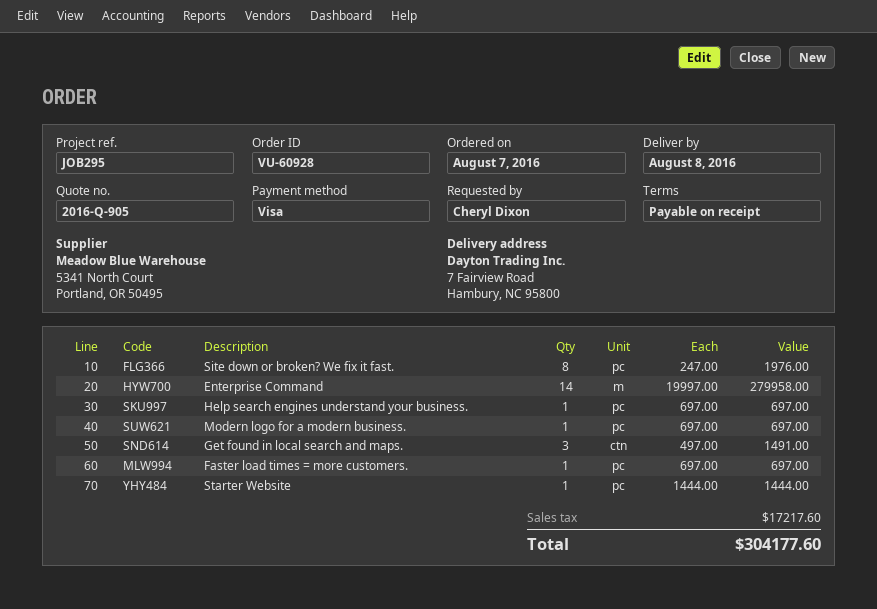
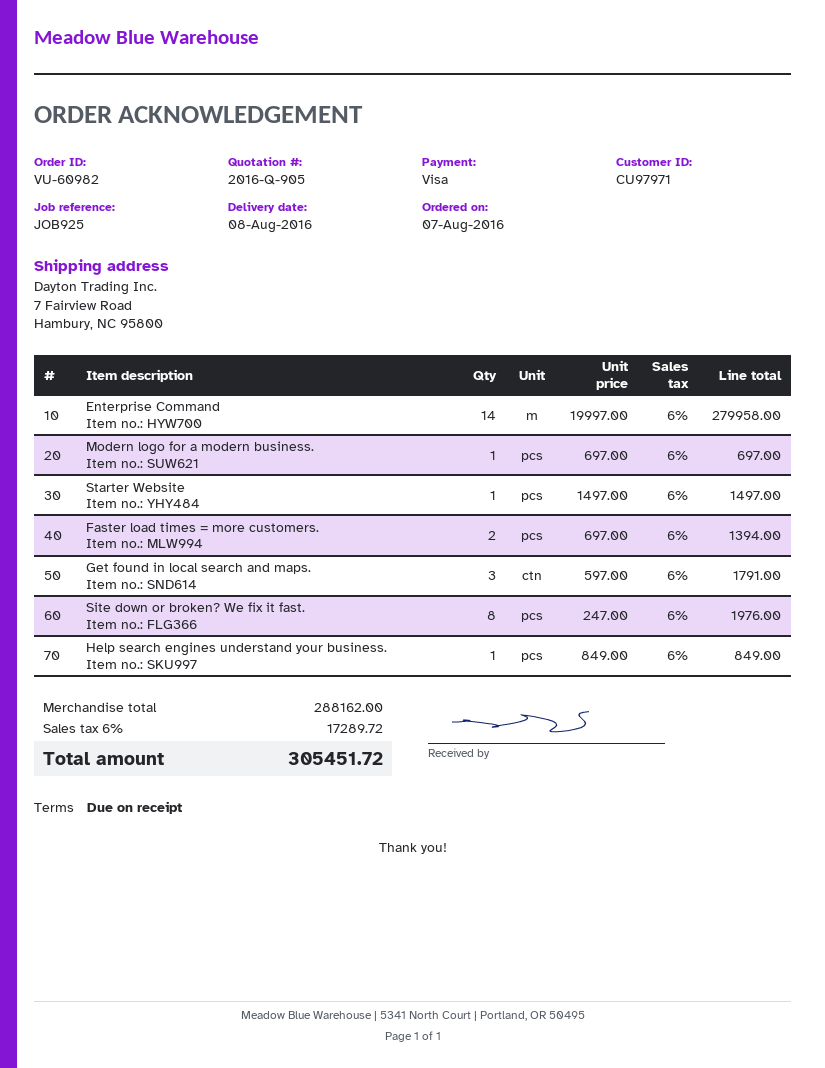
order number: VU-60928 -> VU-60982
reference: JOB295 -> JOB925
Help search engines understand your business.: 1 x 697.00 = 697.00 -> 1 x 849.00 = 849.00
Get found in local search and maps.: 3 x 497.00 = 1491.00 -> 3 x 597.00 = 1791.00
Faster load times = more customers.: 1 x 697.00 = 697.00 -> 2 x 697.00 = 1394.00
Starter Website: 1 x 1444.00 = 1444.00 -> 1 x 1497.00 = 1497.00
tax: 17217.60 -> 17289.72
total: 304177.60 -> 305451.72

